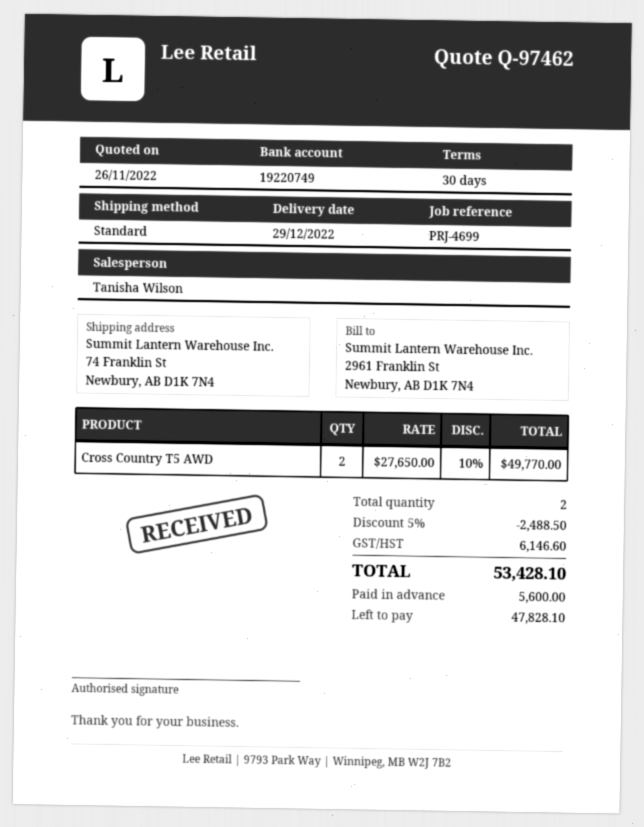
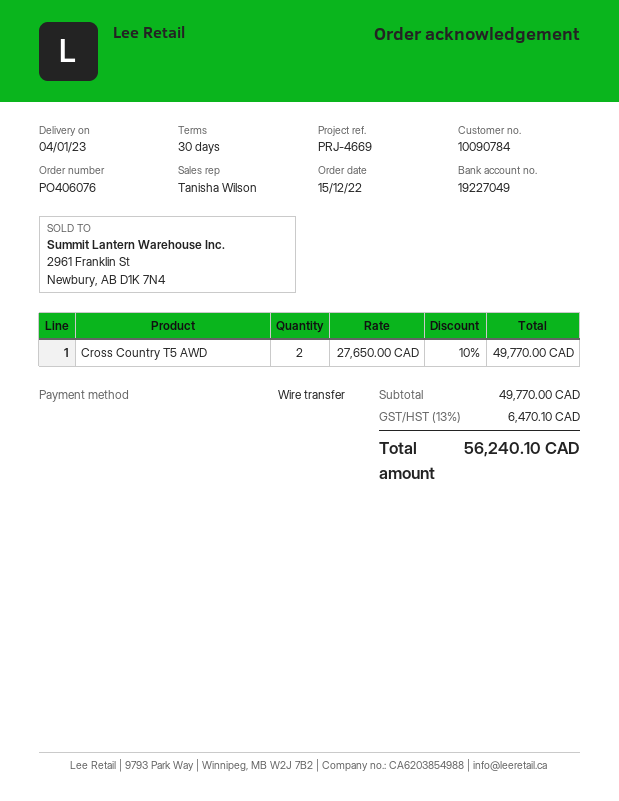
delivery date: 2022-12-29 -> 2023-01-04
reference: PRJ-4699 -> PRJ-4669
bank account: 19220749 -> 19227049
discount: 5% = 2488.50 -> none
tax: 6146.60 -> 6470.10
total: 53428.10 -> 56240.10

